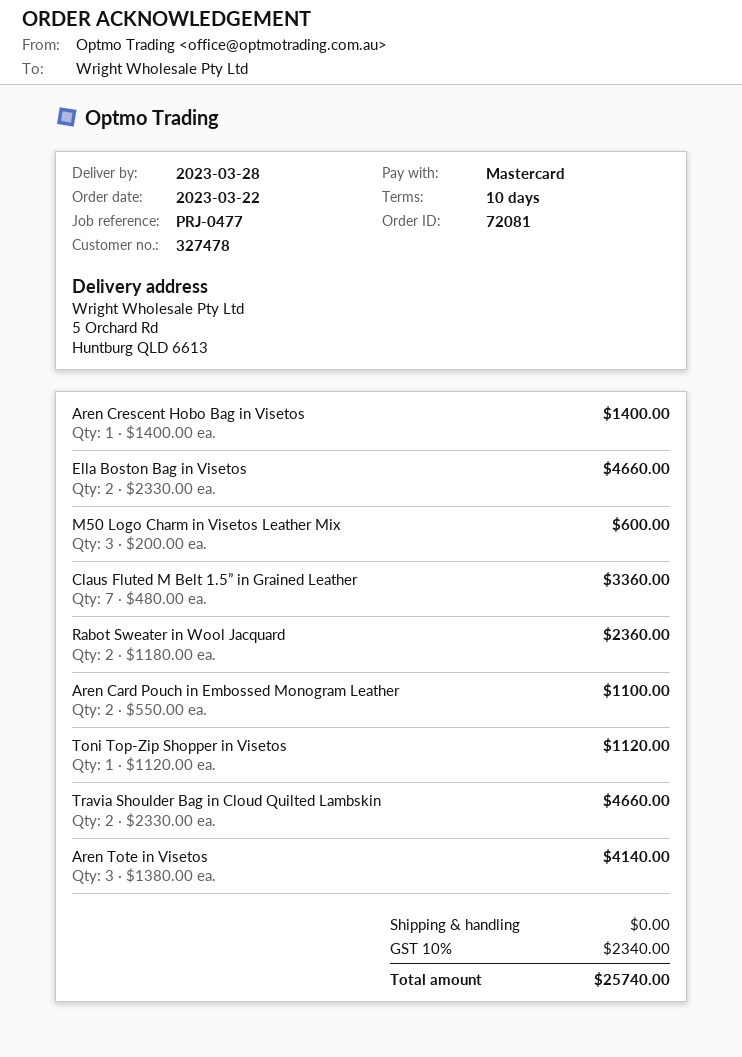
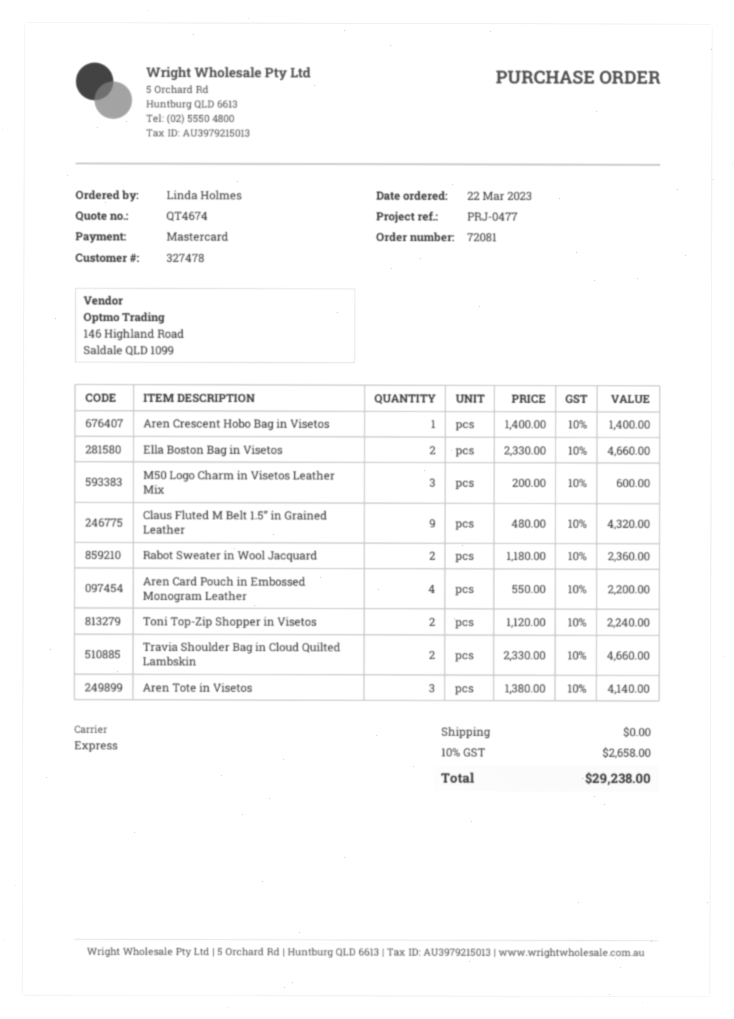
Claus Fluted M Belt 1.5” in Grained Leather: 7 x 480.00 = 3360.00 -> 9 x 480.00 = 4320.00
Aren Card Pouch in Embossed Monogram Leather: 2 x 550.00 = 1100.00 -> 4 x 550.00 = 2200.00
Toni Top-Zip Shopper in Visetos: 1 x 1120.00 = 1120.00 -> 2 x 1120.00 = 2240.00
tax: 10% = 2340.00 -> 10% = 2658.00
total: 25740.00 -> 29238.00

